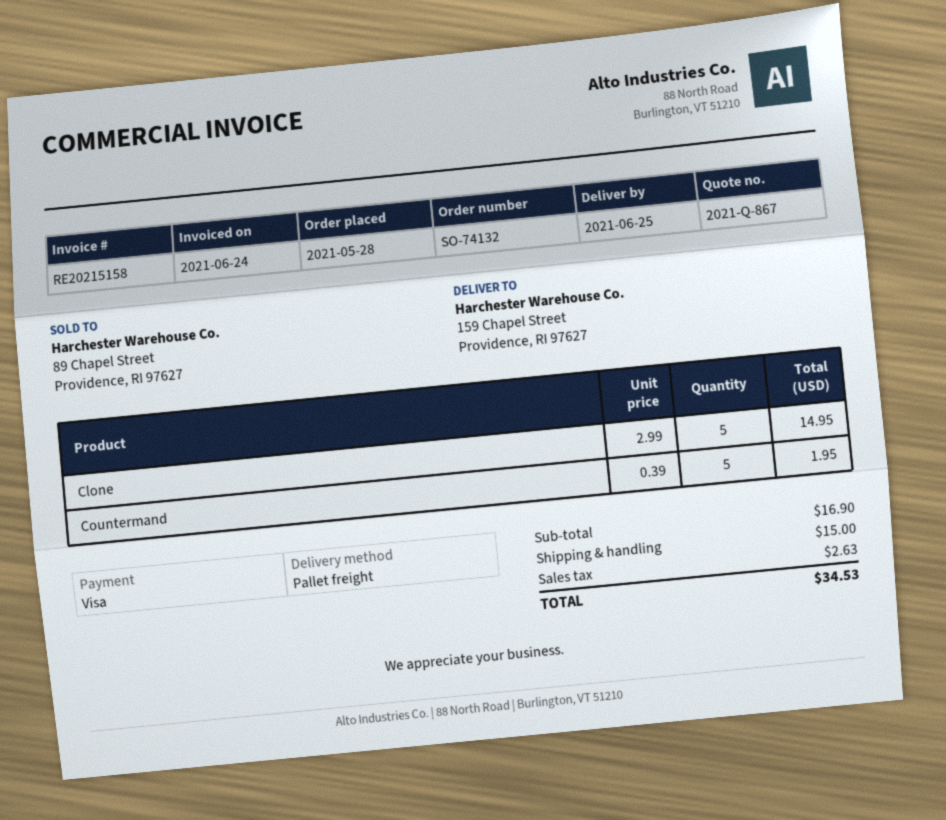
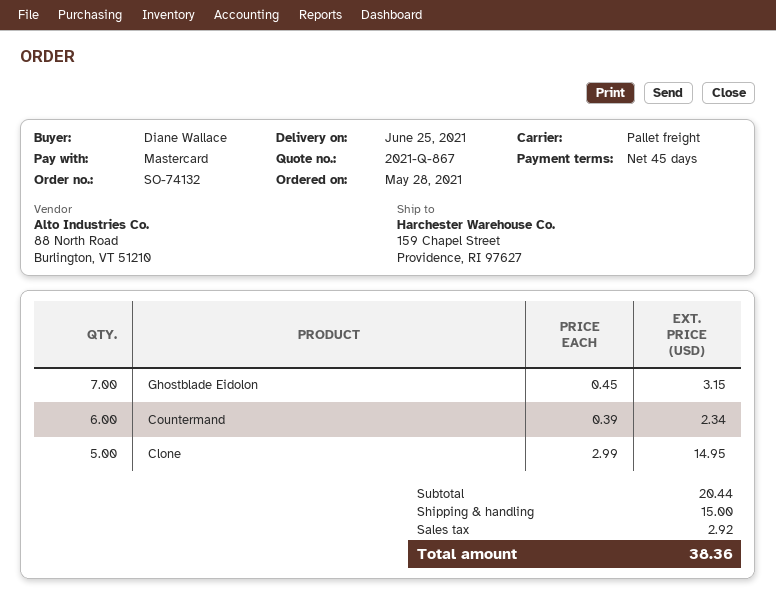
payment method: Visa -> Mastercard
Countermand: 5 x 0.39 = 1.95 -> 6 x 0.39 = 2.34
Ghostblade Eidolon: none -> 7 x 0.45 = 3.15
subtotal: 16.90 -> 20.44
tax: 2.63 -> 2.92
total: 34.53 -> 38.36

